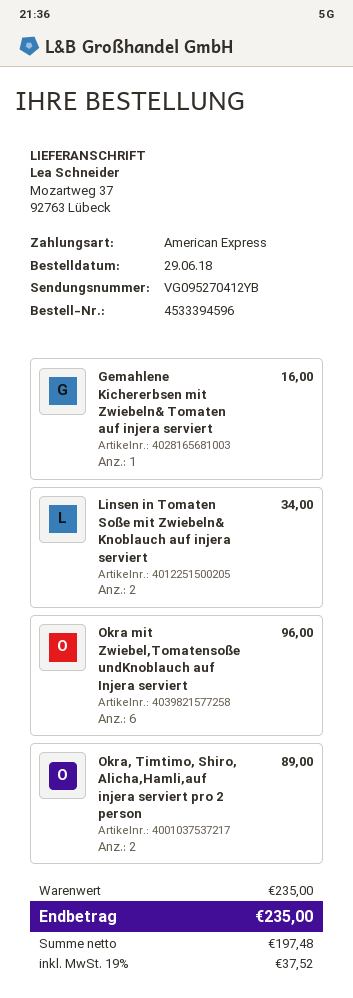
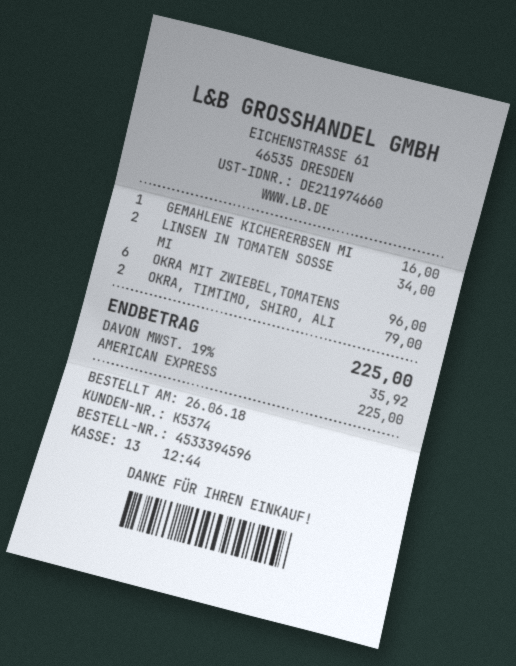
order date: 2018-06-29 -> 2018-06-26
Okra, Timtimo, Shiro, Alicha,Hamli,auf injera serviert pro 2 person: 2 for 89.00 -> 2 for 79.00
tax: 19% = 37.52 -> 19% = 35.92
total: 235.00 -> 225.00

